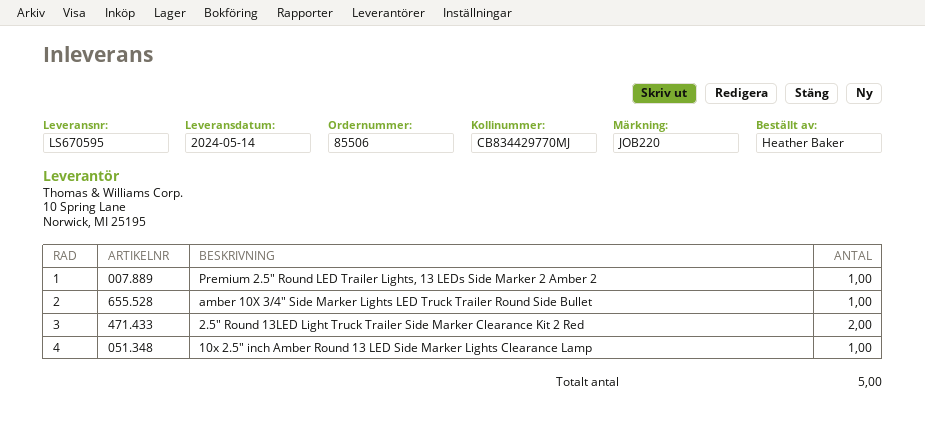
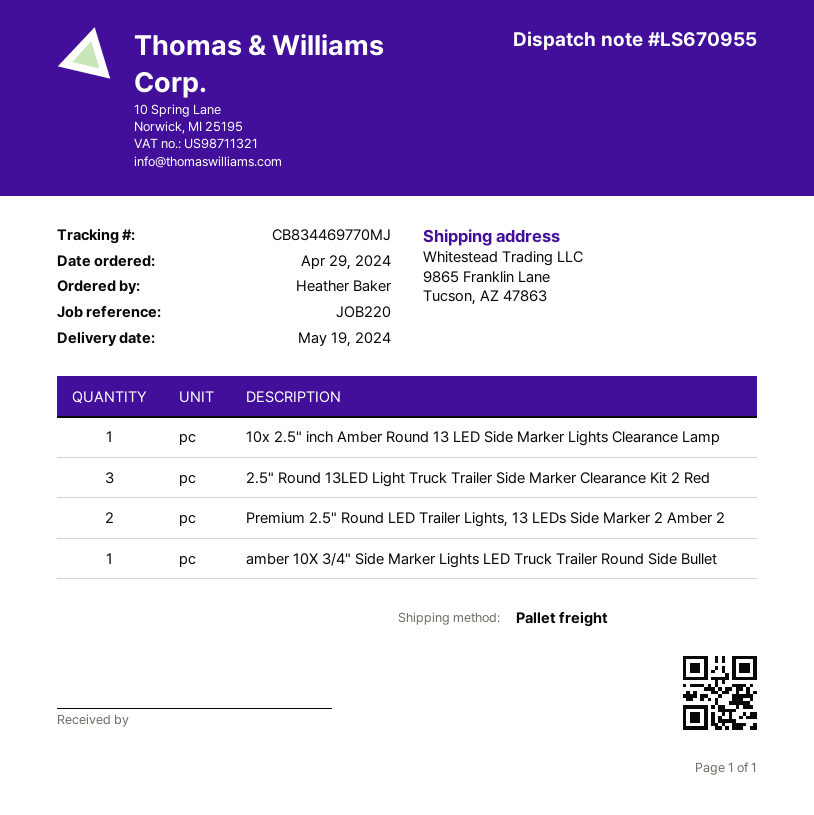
delivery note number: LS670595 -> LS670955
delivery date: 2024-05-14 -> 2024-05-19
tracking number: CB834429770MJ -> CB834469770MJ
Premium 2.5" Round LED Trailer Lights, 13 LEDs Side Marker 2 Amber 2: 1 -> 2
2.5" Round 13LED Light Truck Trailer Side Marker Clearance Kit 2 Red: 2 -> 3

